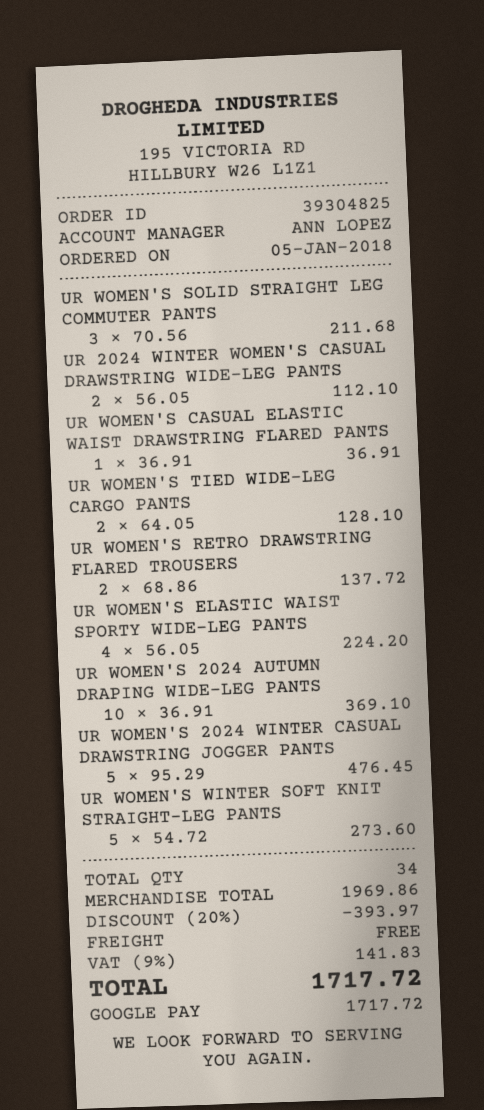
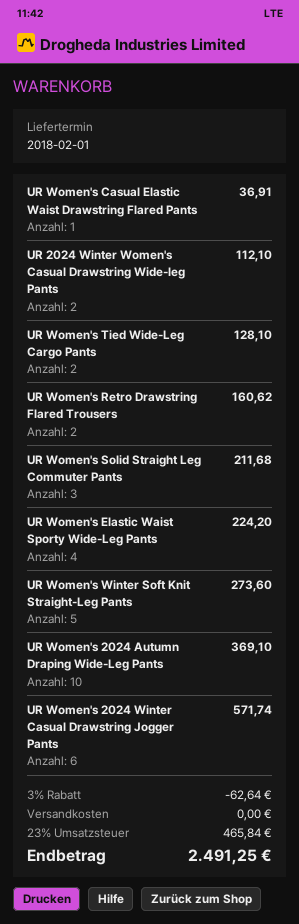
UR WOMEN'S RETRO DRAWSTRING FLARED TROUSERS: 2 for 137.72 -> 2 for 160.62
UR WOMEN'S 2024 WINTER CASUAL DRAWSTRING JOGGER PANTS: 5 for 476.45 -> 6 for 571.74
discount: 20% = 393.97 -> 3% = 62.64
tax: 9% = 141.83 -> 23% = 465.84
total: 1717.72 -> 2491.25

